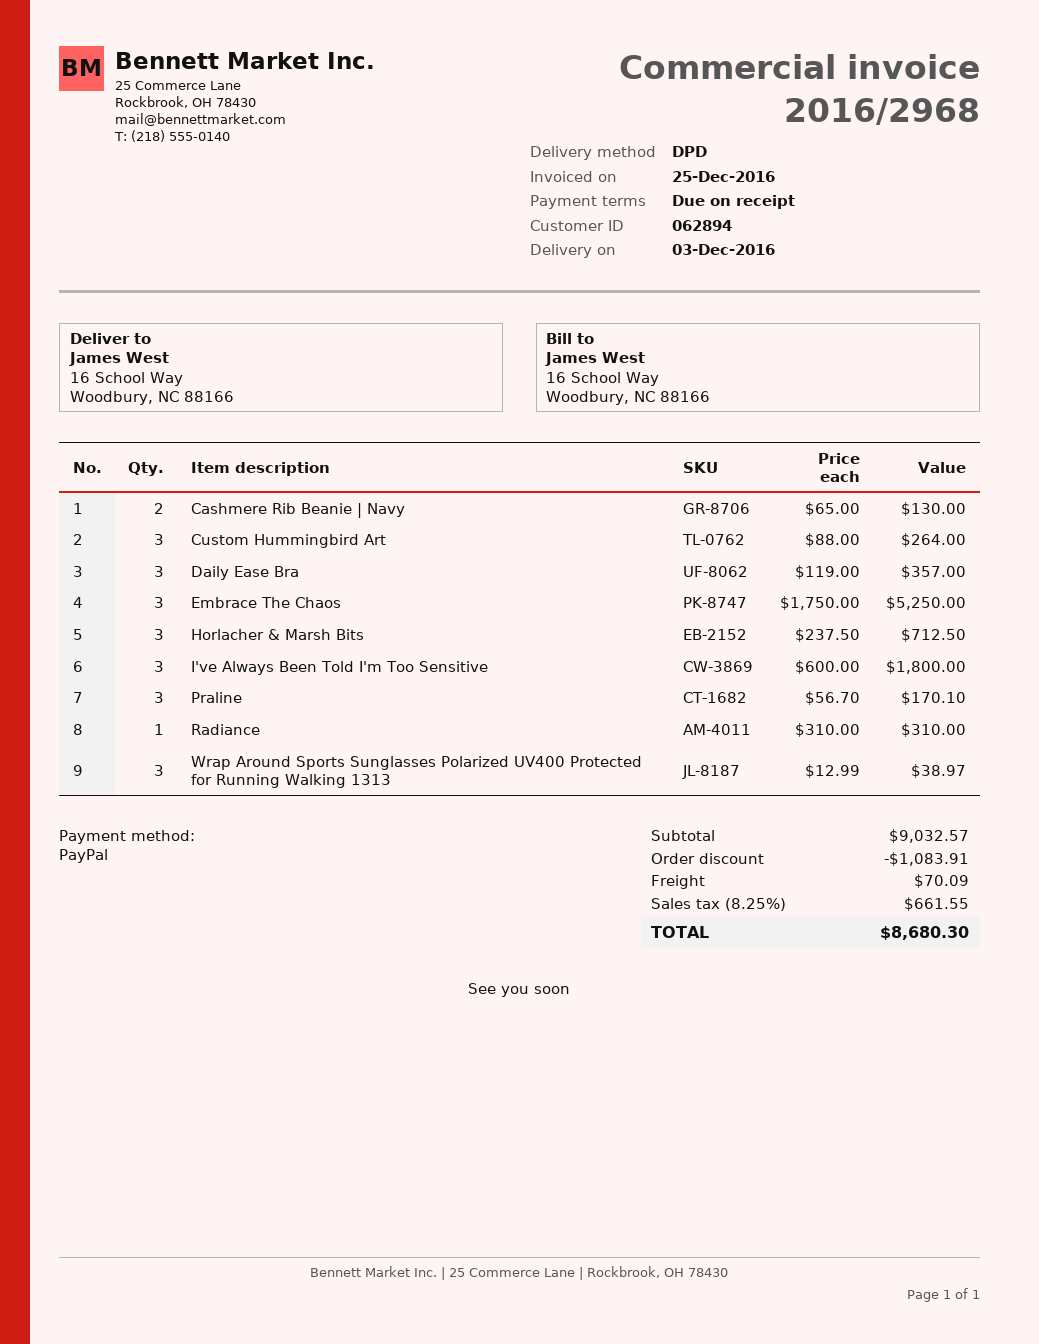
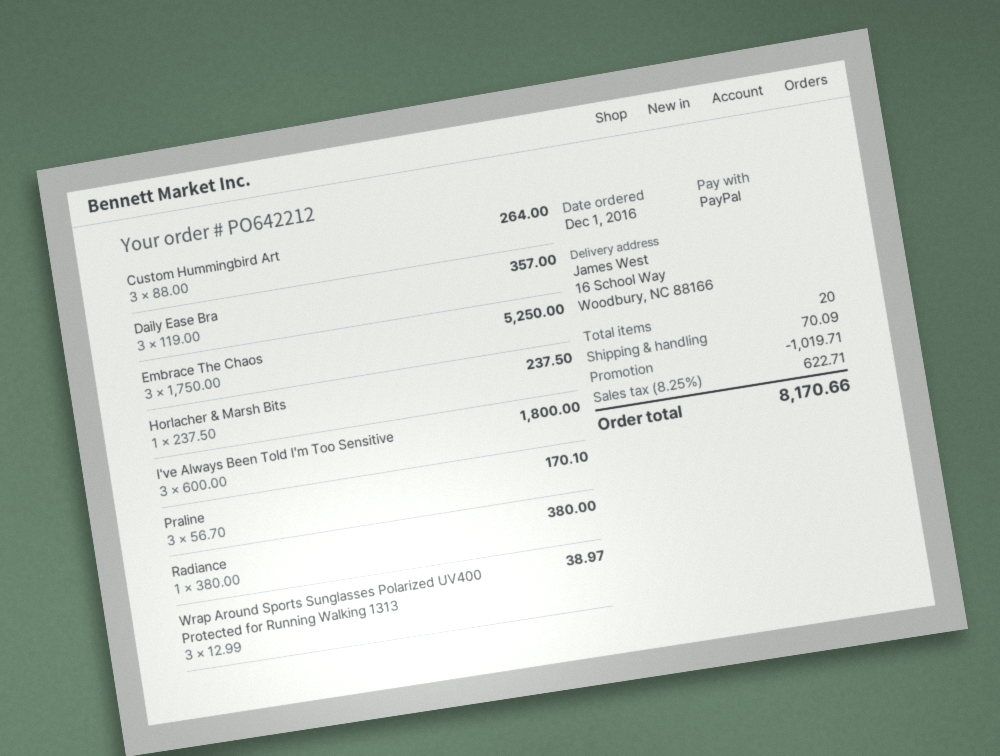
Cashmere Rib Beanie | Navy: 2 x 65.00 = 130.00 -> none
Horlacher & Marsh Bits: 3 x 237.50 = 712.50 -> 1 x 237.50 = 237.50
Radiance: 1 x 310.00 = 310.00 -> 1 x 380.00 = 380.00
discount: 1083.91 -> 1019.71
tax: 8.25% = 661.55 -> 8.25% = 622.71
total: 8680.30 -> 8170.66

